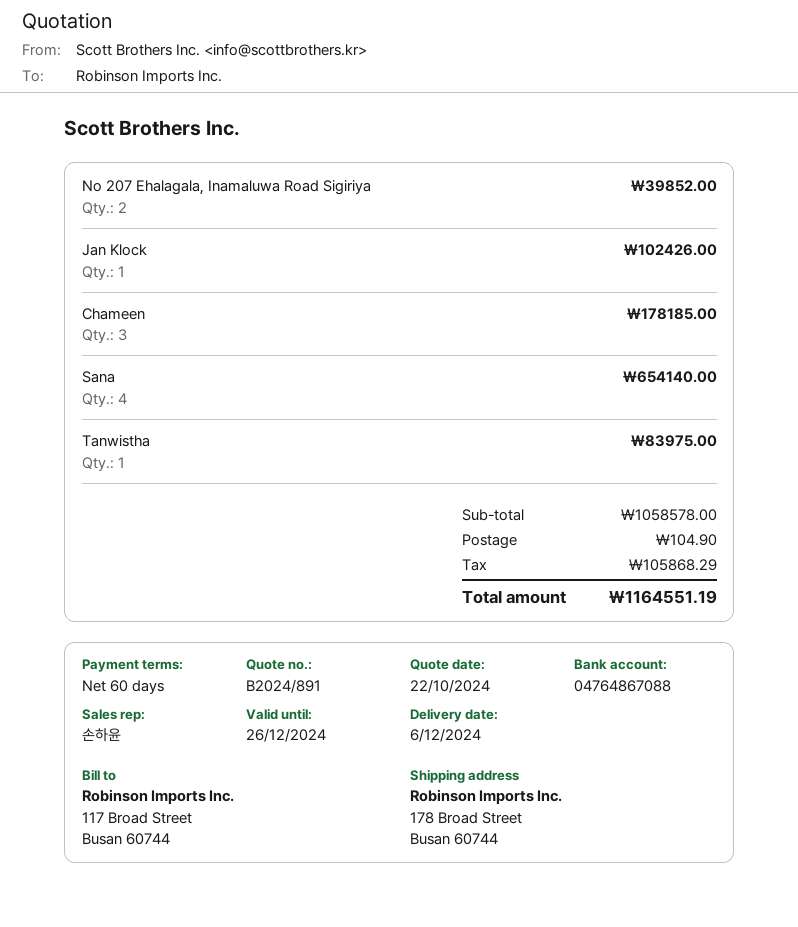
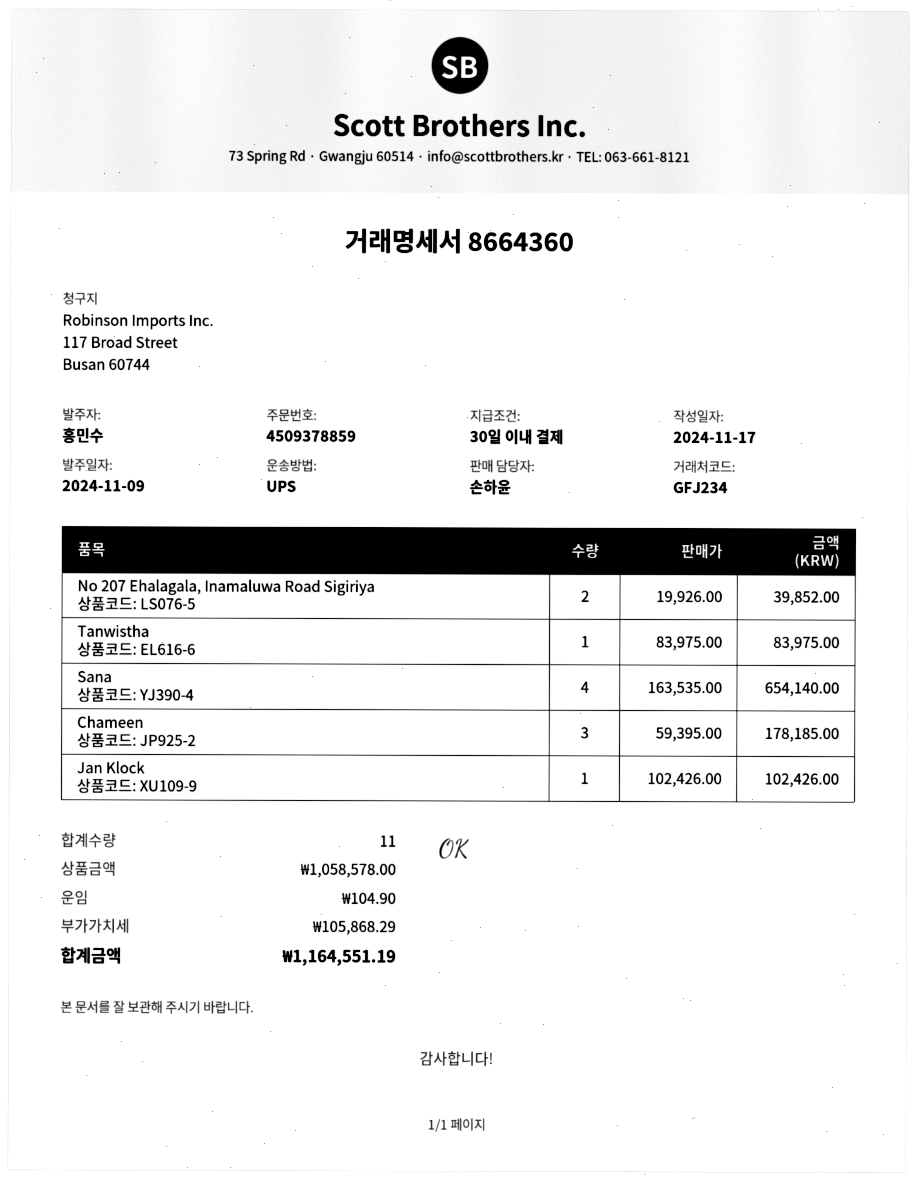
payment terms: 60 days -> 30 days

